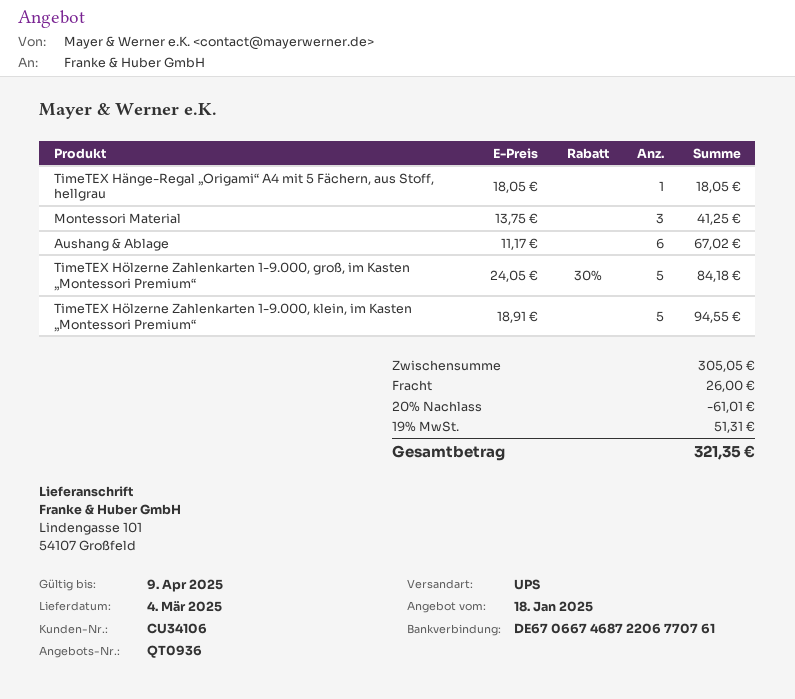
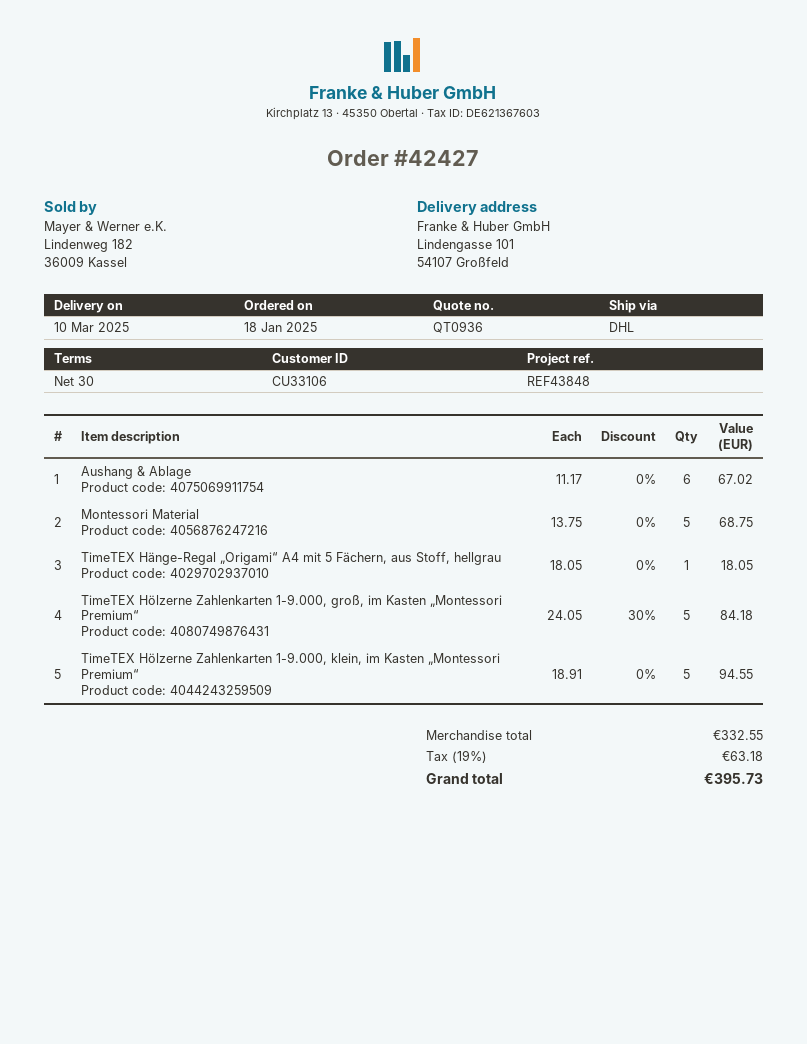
delivery date: 2025-03-04 -> 2025-03-10
customer number: CU34106 -> CU33106
shipping method: UPS -> DHL
Montessori Material: 3 x 13.75 = 41.25 -> 5 x 13.75 = 68.75
subtotal: 305.05 -> 332.55
discount: 20% = 61.01 -> none
shipping: 26.00 -> none
tax: 19% = 51.31 -> 19% = 63.18
total: 321.35 -> 395.73

